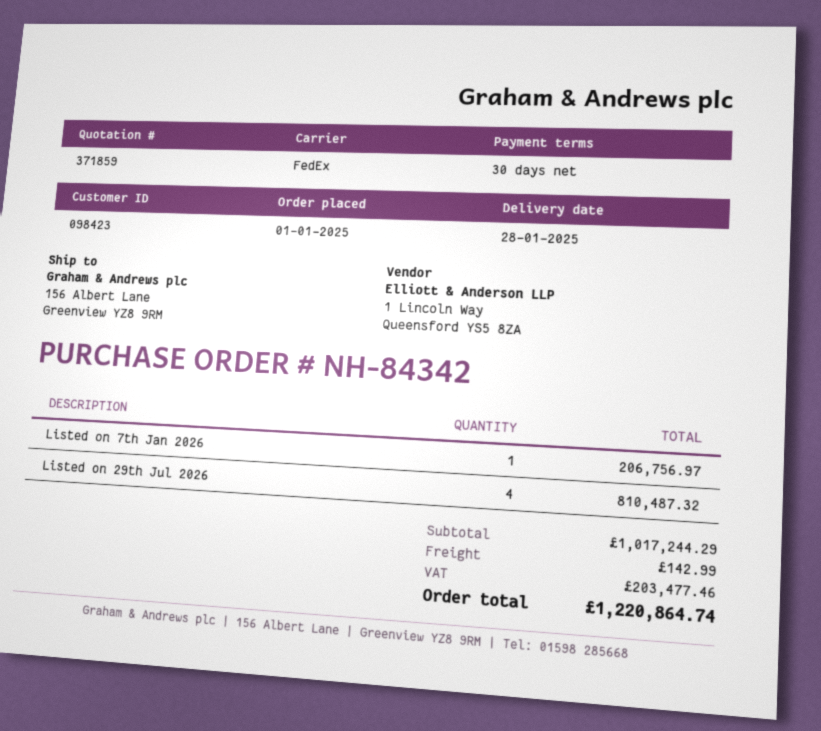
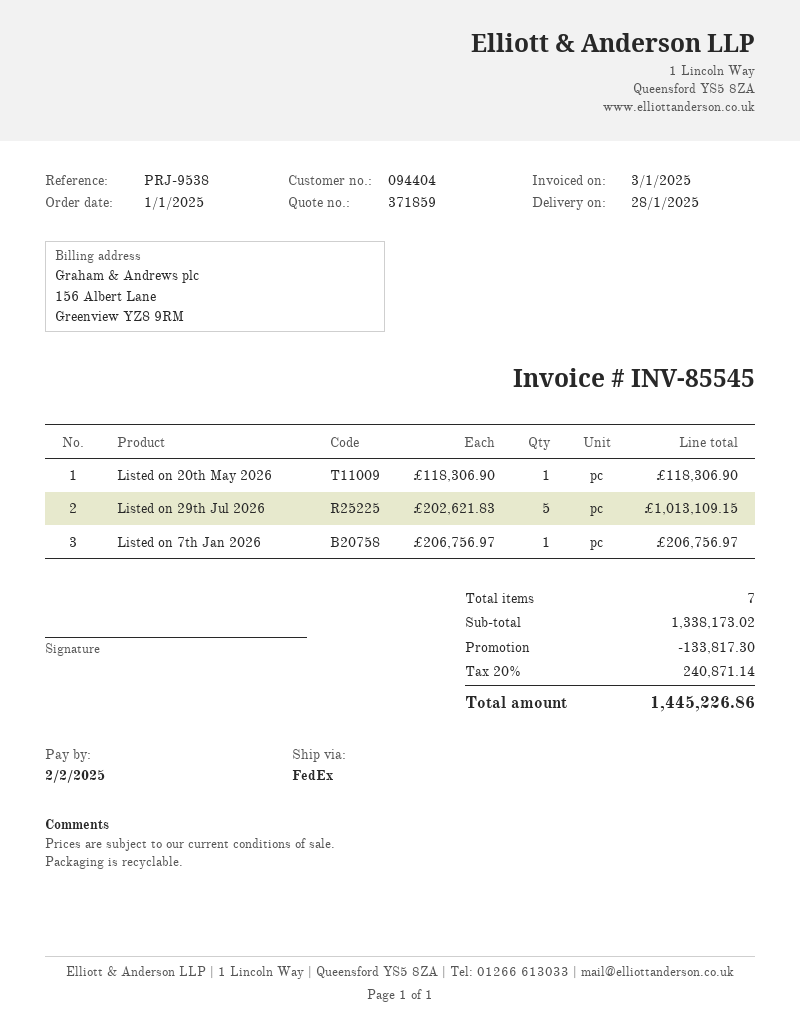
customer number: 098423 -> 094404
Listed on 29th Jul 2026: 4 for 810487.32 -> 5 for 1013109.15
Listed on 20th May 2026: none -> 1 for 118306.90
subtotal: 1017244.29 -> 1338173.02
discount: none -> 133817.30
shipping: 142.99 -> none
tax: 203477.46 -> 240871.14
total: 1220864.74 -> 1445226.86

